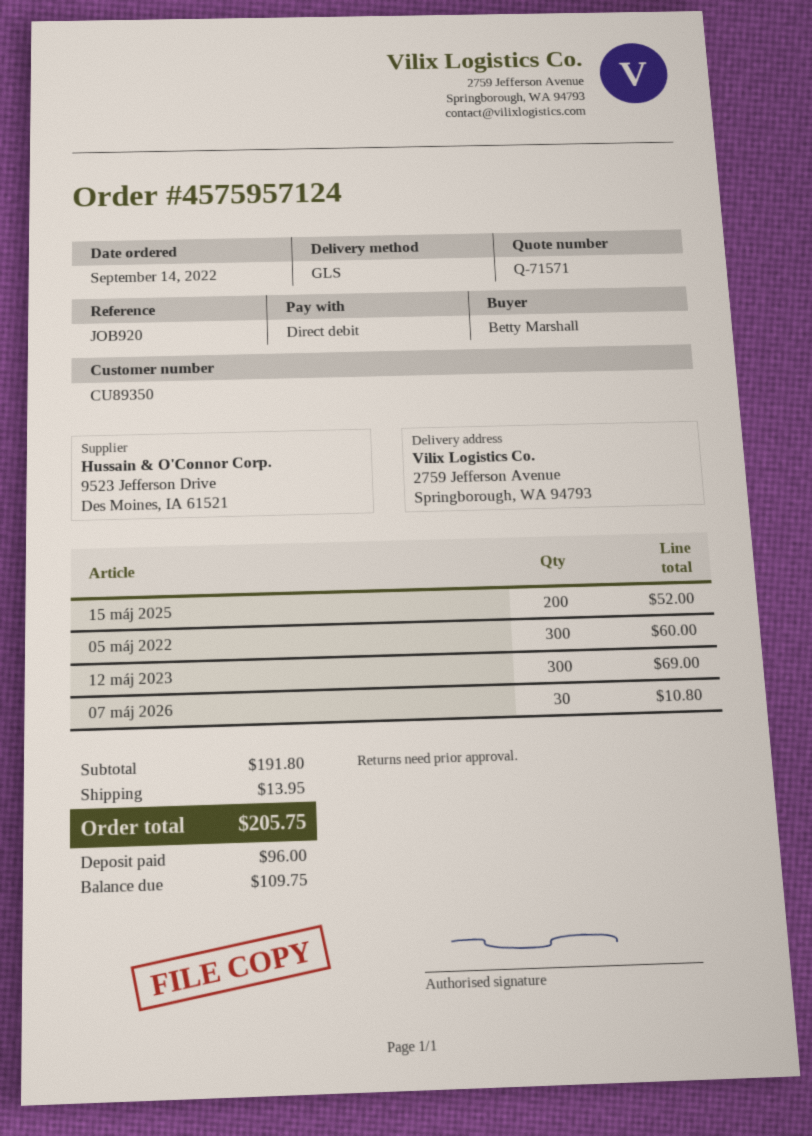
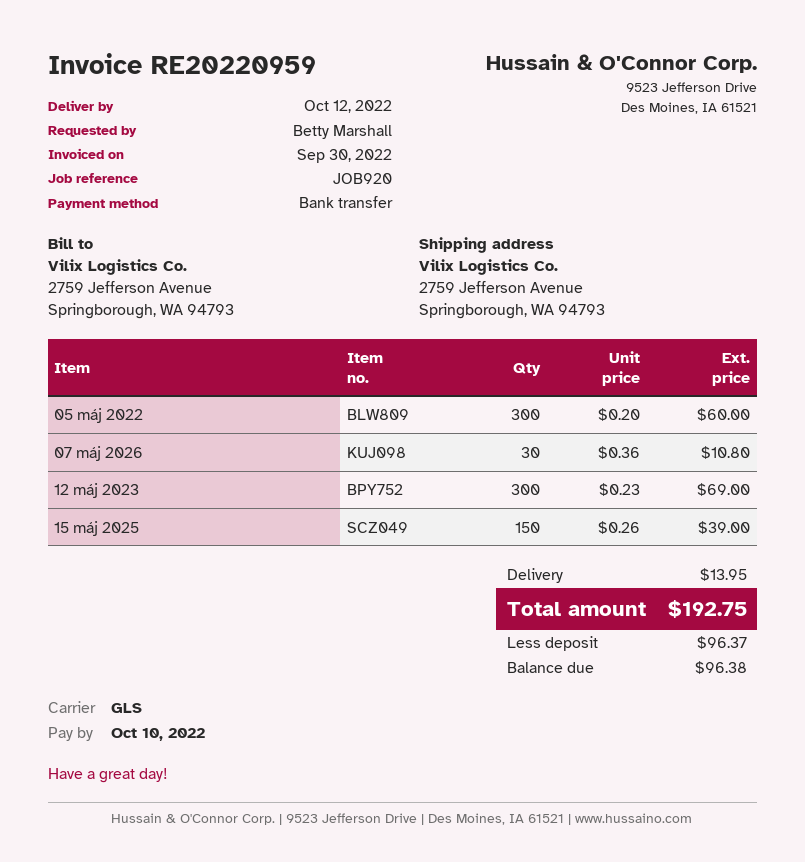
payment method: direct debit -> bank transfer
15 máj 2025: 200 for 52.00 -> 150 for 39.00
total: 205.75 -> 192.75
deposit: 96.00 -> 96.37
balance: 109.75 -> 96.38

